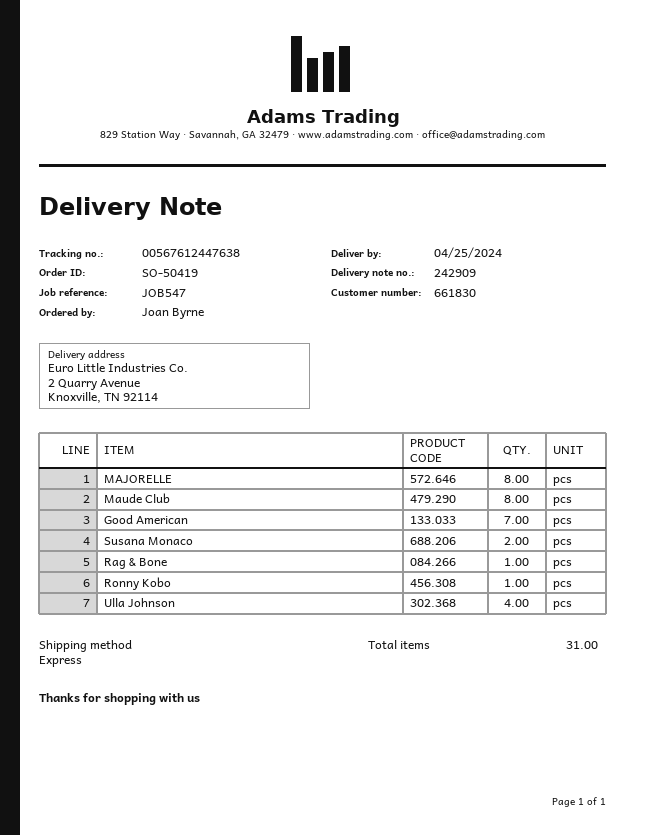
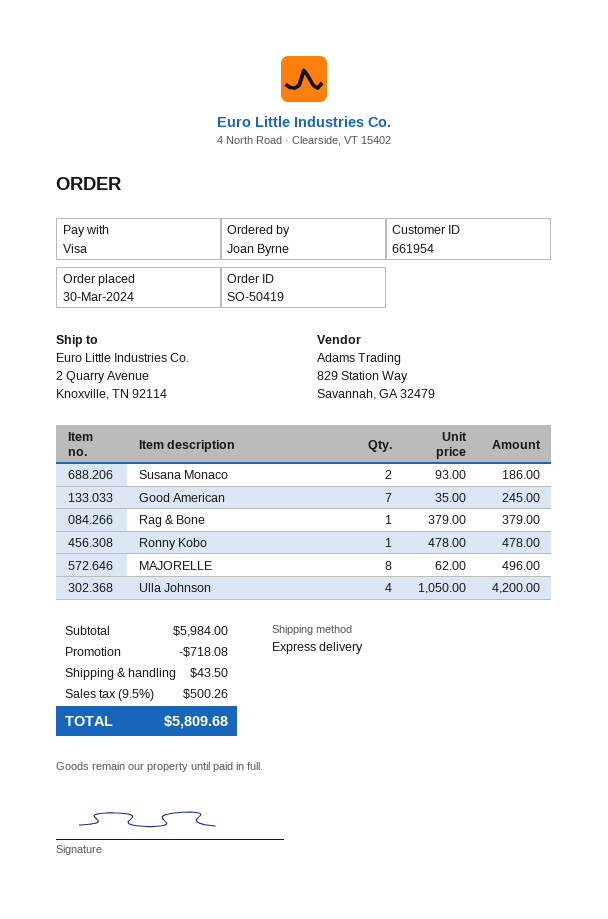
customer number: 661830 -> 661954
Maude Club: 8 -> none

